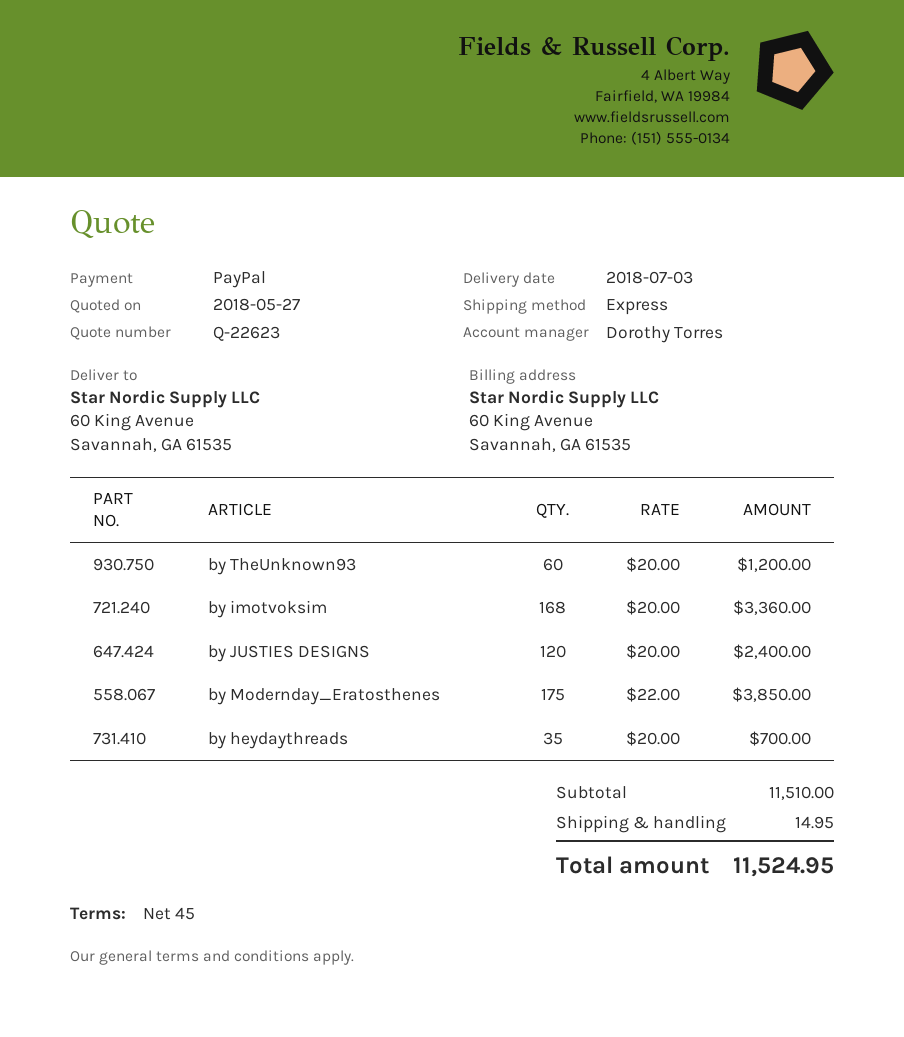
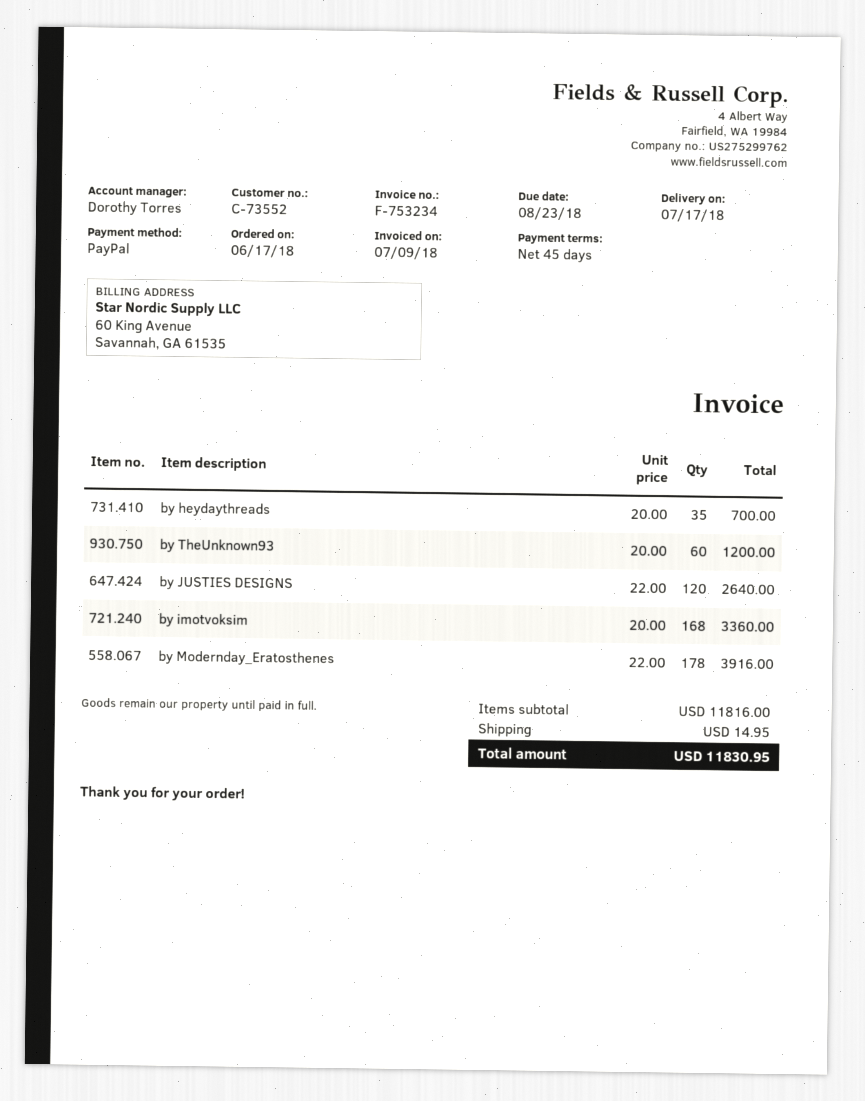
delivery date: 2018-07-03 -> 2018-07-17
by JUSTIES DESIGNS: 120 x 20.00 = 2400.00 -> 120 x 22.00 = 2640.00
by Modernday_Eratosthenes: 175 x 22.00 = 3850.00 -> 178 x 22.00 = 3916.00
subtotal: 11510.00 -> 11816.00
total: 11524.95 -> 11830.95

